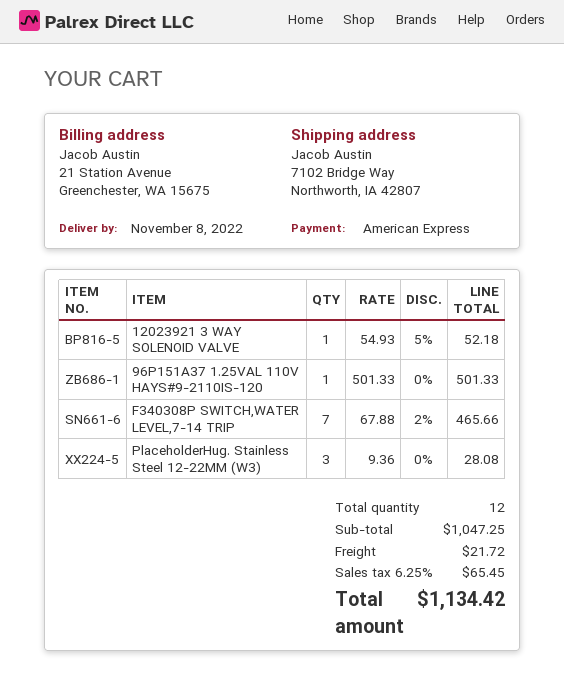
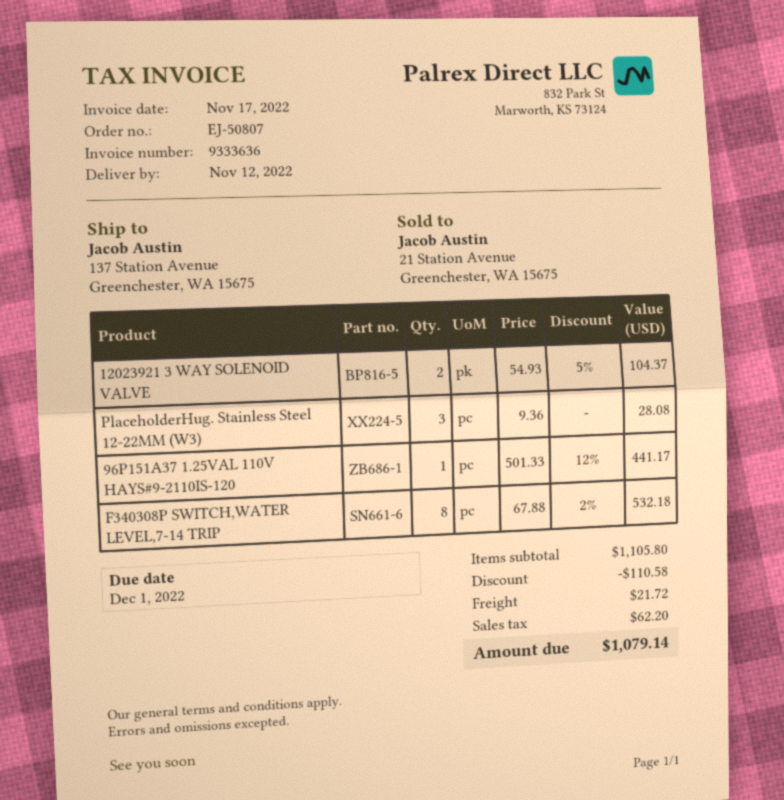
delivery date: 2022-11-08 -> 2022-11-12
ship to: 7102 Bridge Way, Northworth, IA 42807 -> 137 Station Avenue, Greenchester, WA 15675
12023921 3 WAY SOLENOID VALVE: 1 x 54.93 - 5% = 52.18 -> 2 x 54.93 - 5% = 104.37
96P151A37 1.25VAL 110V HAYS#9-2110IS-120: 1 x 501.33 = 501.33 -> 1 x 501.33 - 12% = 441.17
F340308P SWITCH,WATER LEVEL,7-14 TRIP: 7 x 67.88 - 2% = 465.66 -> 8 x 67.88 - 2% = 532.18
subtotal: 1047.25 -> 1105.80
discount: none -> 110.58
tax: 65.45 -> 62.20
total: 1134.42 -> 1079.14

